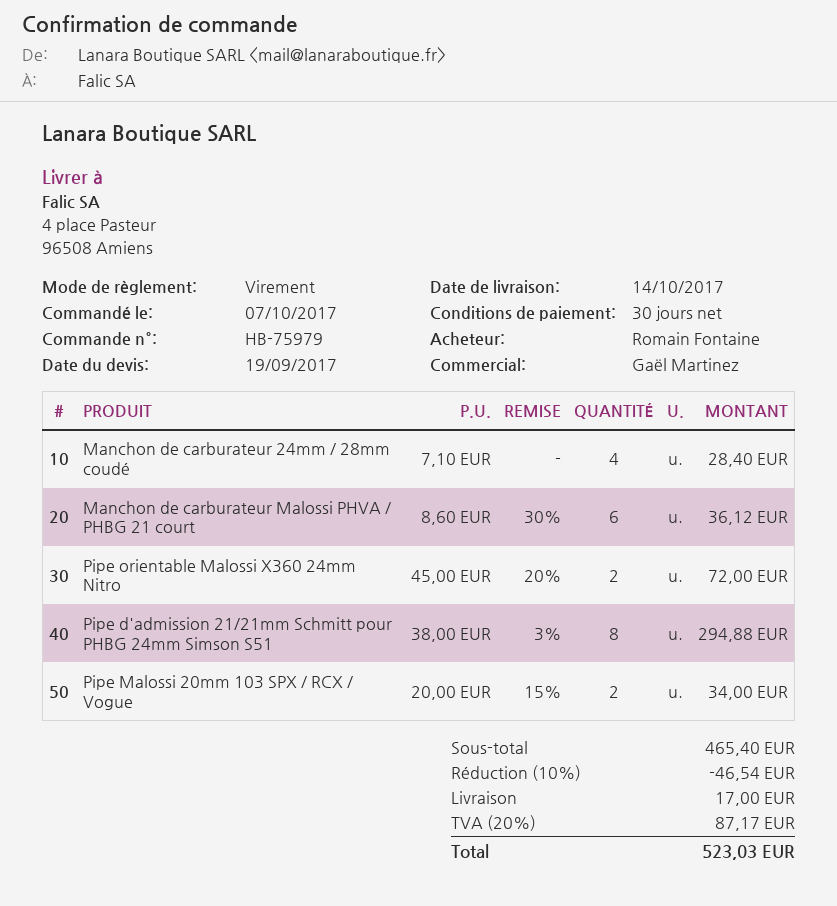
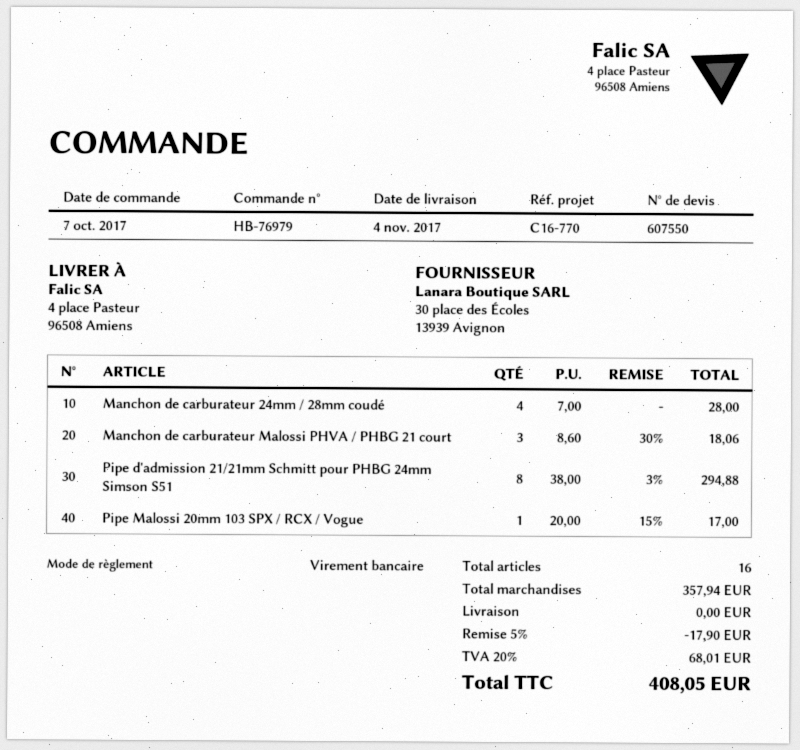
order number: HB-75979 -> HB-76979
delivery date: 2017-10-14 -> 2017-11-04
Manchon de carburateur 24mm / 28mm coudé: 4 x 7.10 = 28.40 -> 4 x 7.00 = 28.00
Manchon de carburateur Malossi PHVA / PHBG 21 court: 6 x 8.60 - 30% = 36.12 -> 3 x 8.60 - 30% = 18.06
Pipe orientable Malossi X360 24mm Nitro: 2 x 45.00 - 20% = 72.00 -> none
Pipe Malossi 20mm 103 SPX / RCX / Vogue: 2 x 20.00 - 15% = 34.00 -> 1 x 20.00 - 15% = 17.00
subtotal: 465.40 -> 357.94
discount: 10% = 46.54 -> 5% = 17.90
shipping: 17.00 -> 0.00
tax: 20% = 87.17 -> 20% = 68.01
total: 523.03 -> 408.05

